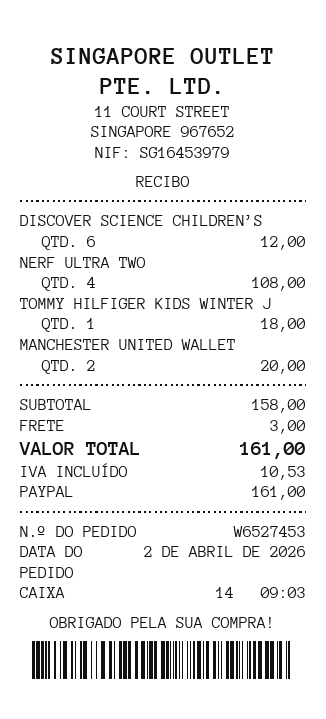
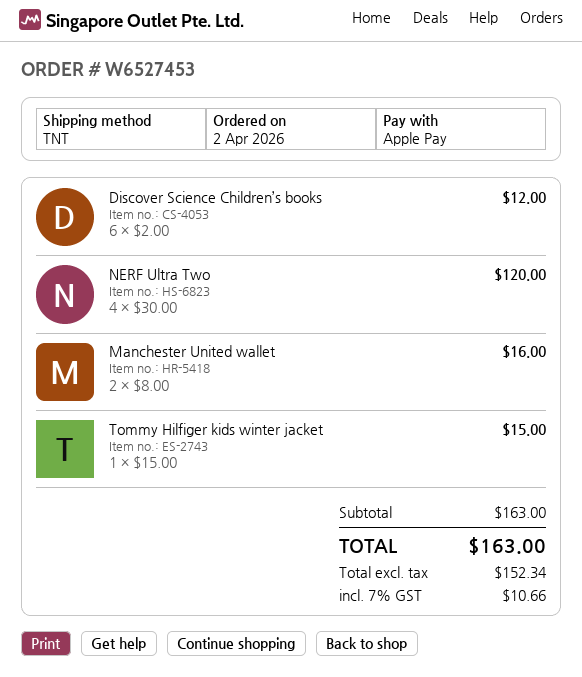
payment method: PayPal -> Apple Pay
NERF ULTRA TWO: 4 for 108.00 -> 4 for 120.00
TOMMY HILFIGER KIDS WINTER J: 1 for 18.00 -> 1 for 15.00
MANCHESTER UNITED WALLET: 2 for 20.00 -> 2 for 16.00
subtotal: 158.00 -> 163.00
shipping: 3.00 -> none
tax: 10.53 -> 10.66
total: 161.00 -> 163.00

